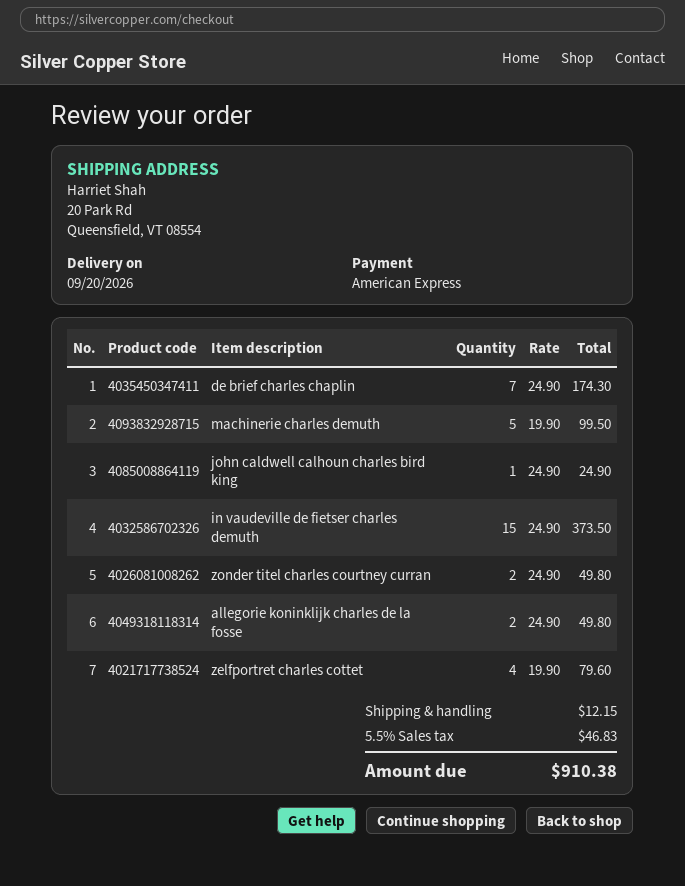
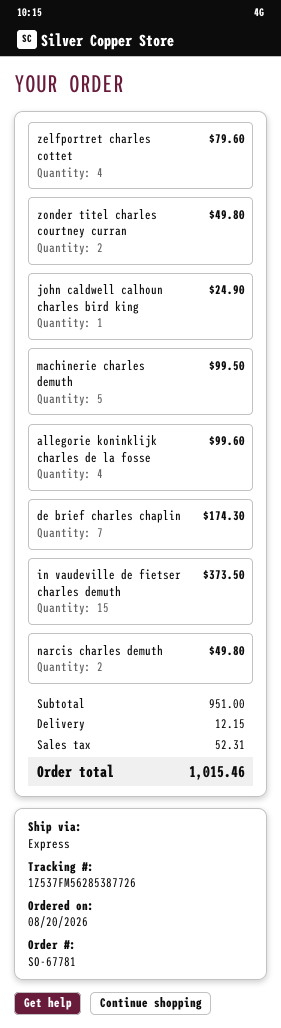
allegorie koninklijk charles de la fosse: 2 for 49.80 -> 4 for 99.60
narcis charles demuth: none -> 2 for 49.80
tax: 46.83 -> 52.31
total: 910.38 -> 1015.46

